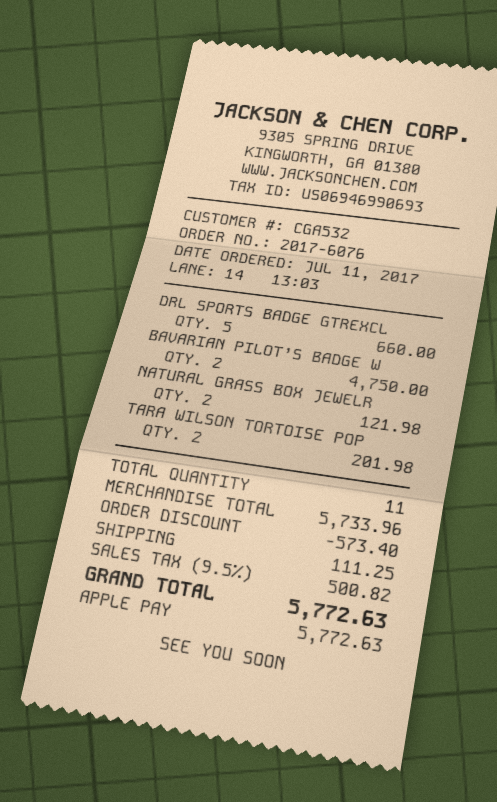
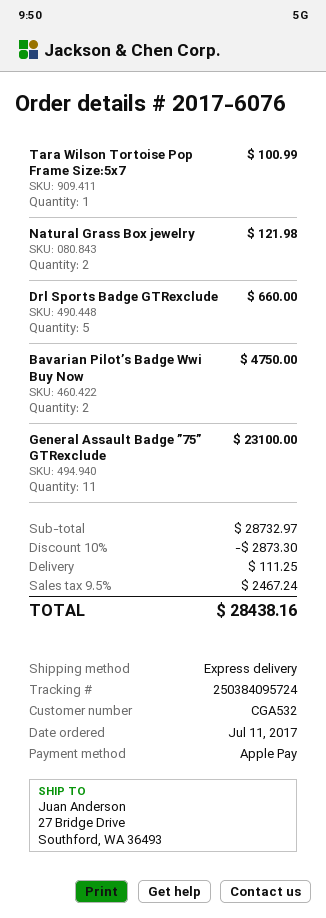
TARA WILSON TORTOISE POP: 2 for 201.98 -> 1 for 100.99
General Assault Badge ”75” GTRexclude: none -> 11 for 23100.00
subtotal: 5733.96 -> 28732.97
discount: 573.40 -> 2873.30
tax: 9.5% = 500.82 -> 9.5% = 2467.24
total: 5772.63 -> 28438.16

